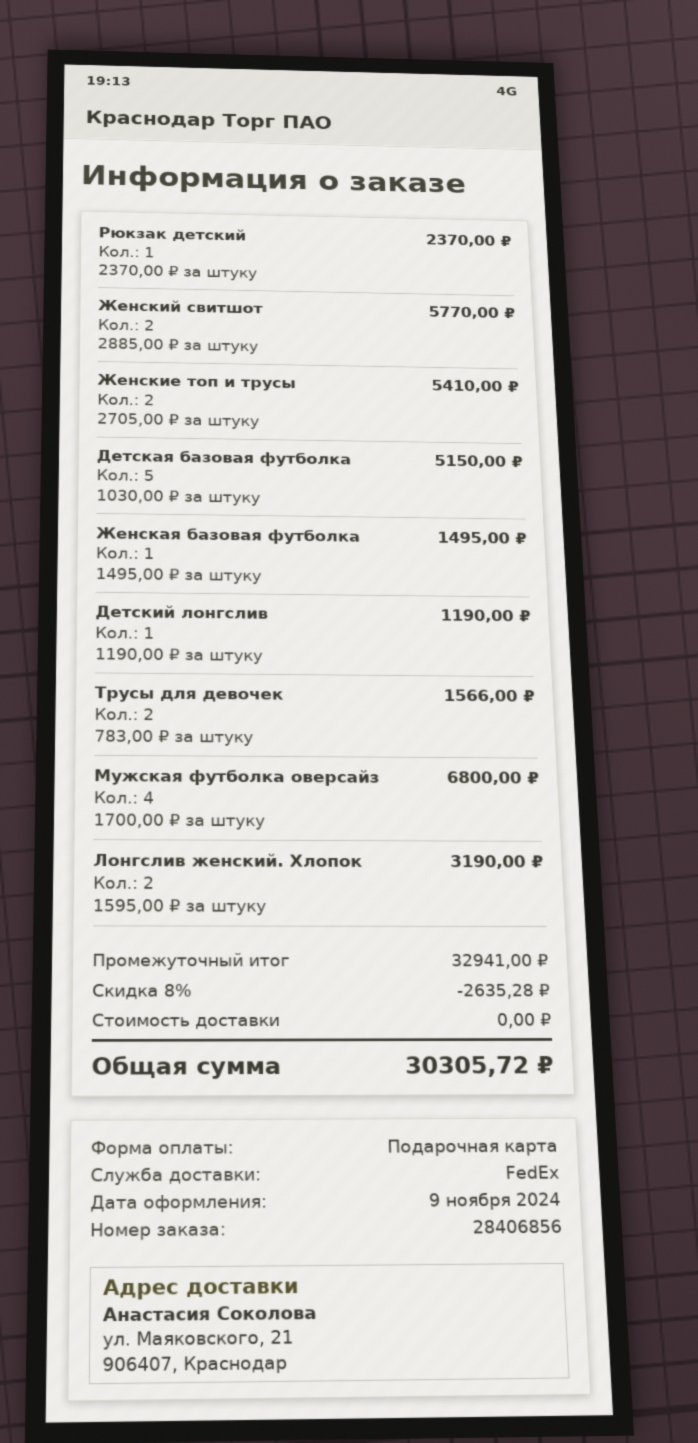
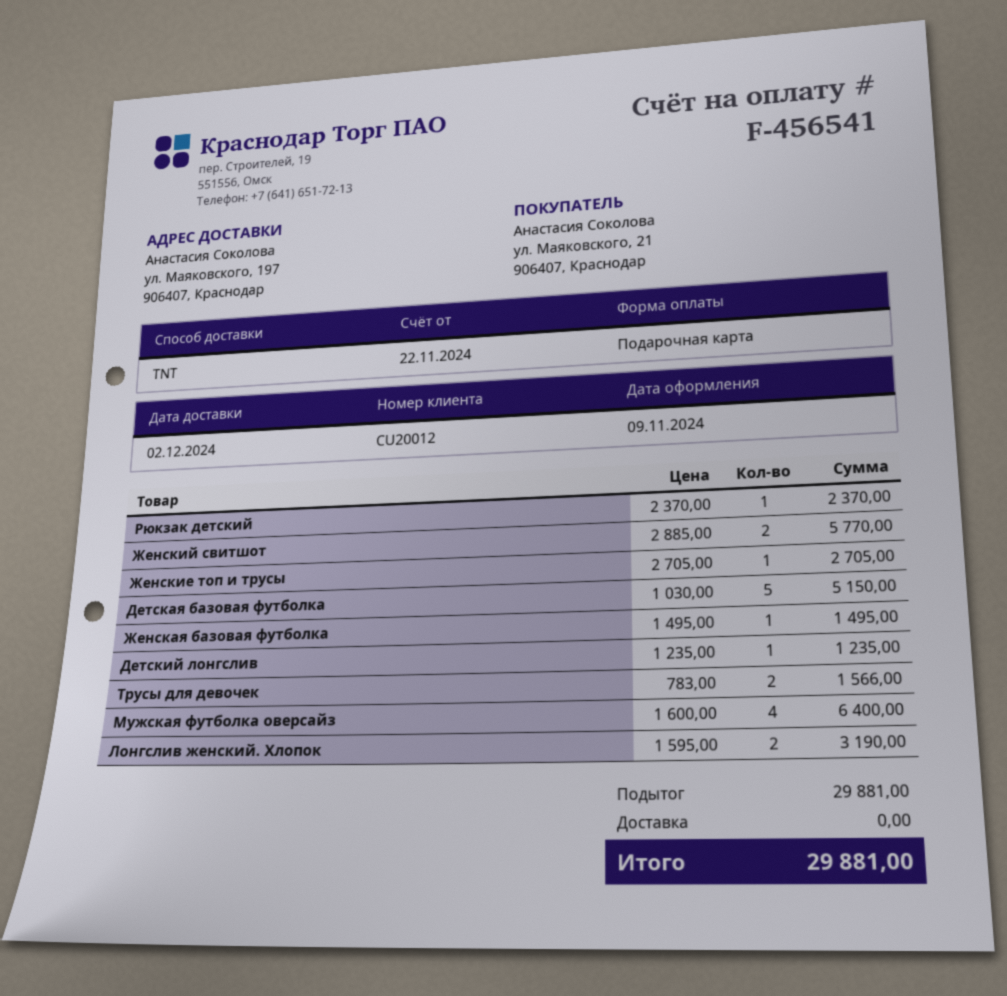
shipping method: FedEx -> TNT
ship to: ул. Маяковского, 21, 906407, Краснодар -> ул. Маяковского, 197, 906407, Краснодар
Женские топ и трусы: 2 x 2705.00 = 5410.00 -> 1 x 2705.00 = 2705.00
Детский лонгслив: 1 x 1190.00 = 1190.00 -> 1 x 1235.00 = 1235.00
Мужская футболка оверсайз: 4 x 1700.00 = 6800.00 -> 4 x 1600.00 = 6400.00
subtotal: 32941.00 -> 29881.00
discount: 8% = 2635.28 -> none
total: 30305.72 -> 29881.00

